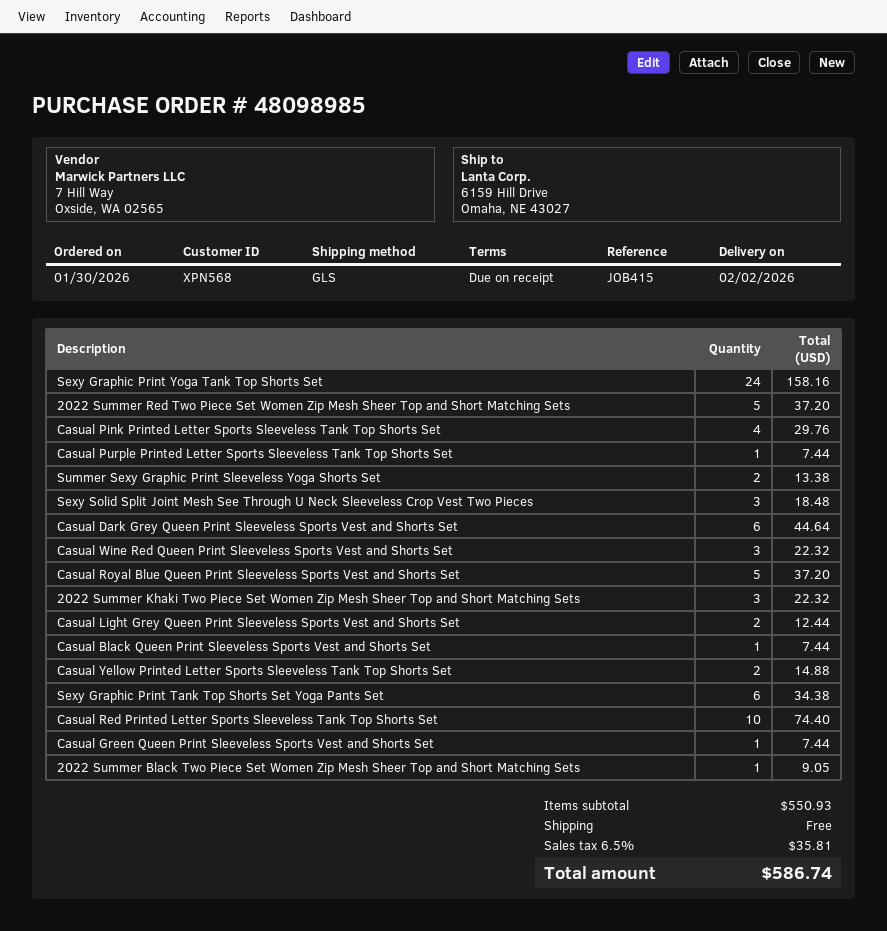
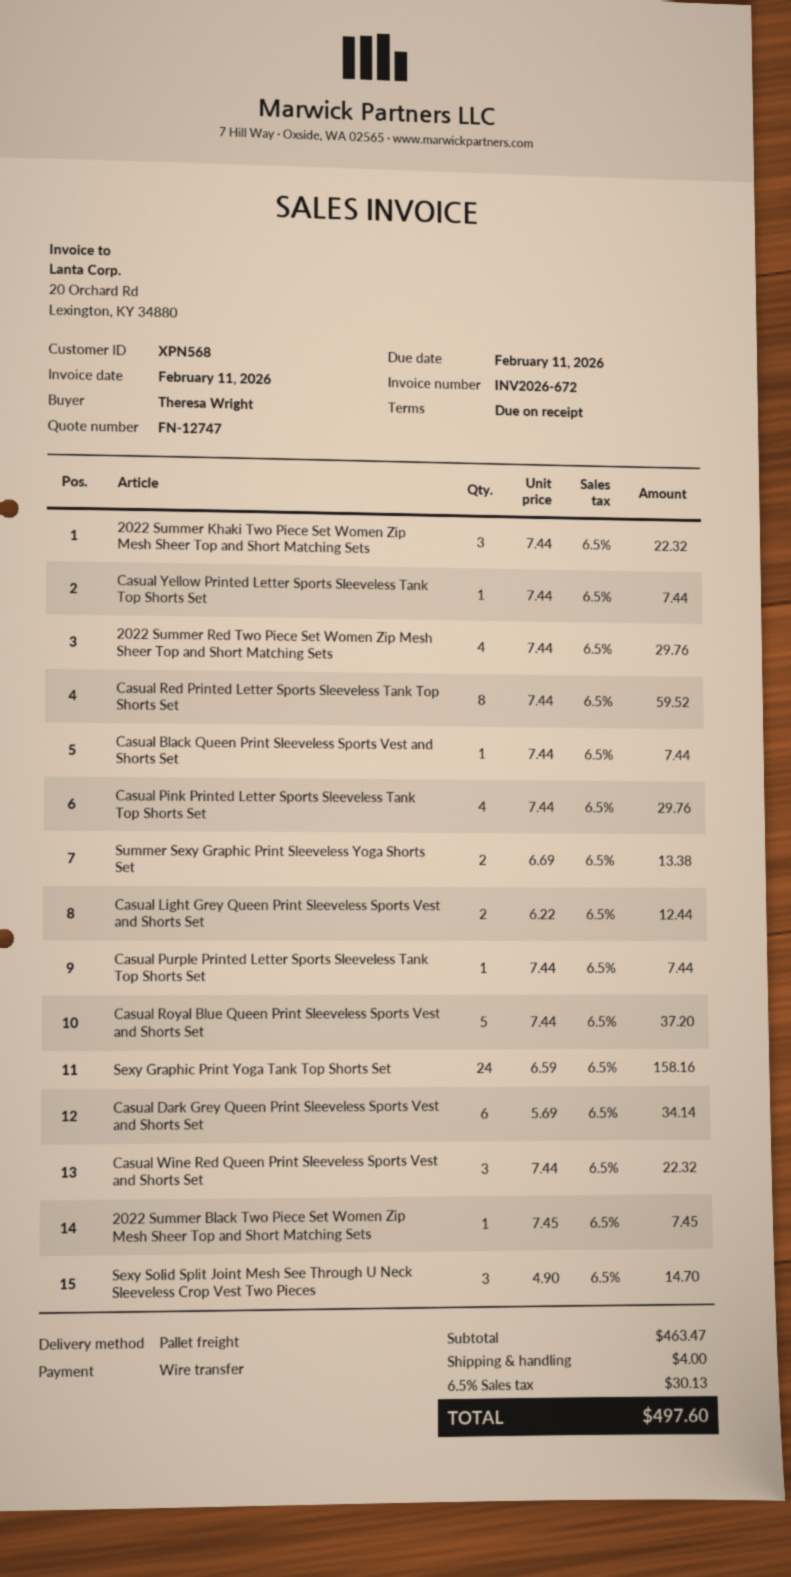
shipping method: GLS -> pallet freight
2022 Summer Red Two Piece Set Women Zip Mesh Sheer Top and Short Matching Sets: 5 for 37.20 -> 4 for 29.76
Sexy Solid Split Joint Mesh See Through U Neck Sleeveless Crop Vest Two Pieces: 3 for 18.48 -> 3 for 14.70
Casual Dark Grey Queen Print Sleeveless Sports Vest and Shorts Set: 6 for 44.64 -> 6 for 34.14
Casual Yellow Printed Letter Sports Sleeveless Tank Top Shorts Set: 2 for 14.88 -> 1 for 7.44
Sexy Graphic Print Tank Top Shorts Set Yoga Pants Set: 6 for 34.38 -> none
Casual Red Printed Letter Sports Sleeveless Tank Top Shorts Set: 10 for 74.40 -> 8 for 59.52
Casual Green Queen Print Sleeveless Sports Vest and Shorts Set: 1 for 7.44 -> none
2022 Summer Black Two Piece Set Women Zip Mesh Sheer Top and Short Matching Sets: 1 for 9.05 -> 1 for 7.45
subtotal: 550.93 -> 463.47
shipping: 0.00 -> 4.00
tax: 6.5% = 35.81 -> 6.5% = 30.13
total: 586.74 -> 497.60

